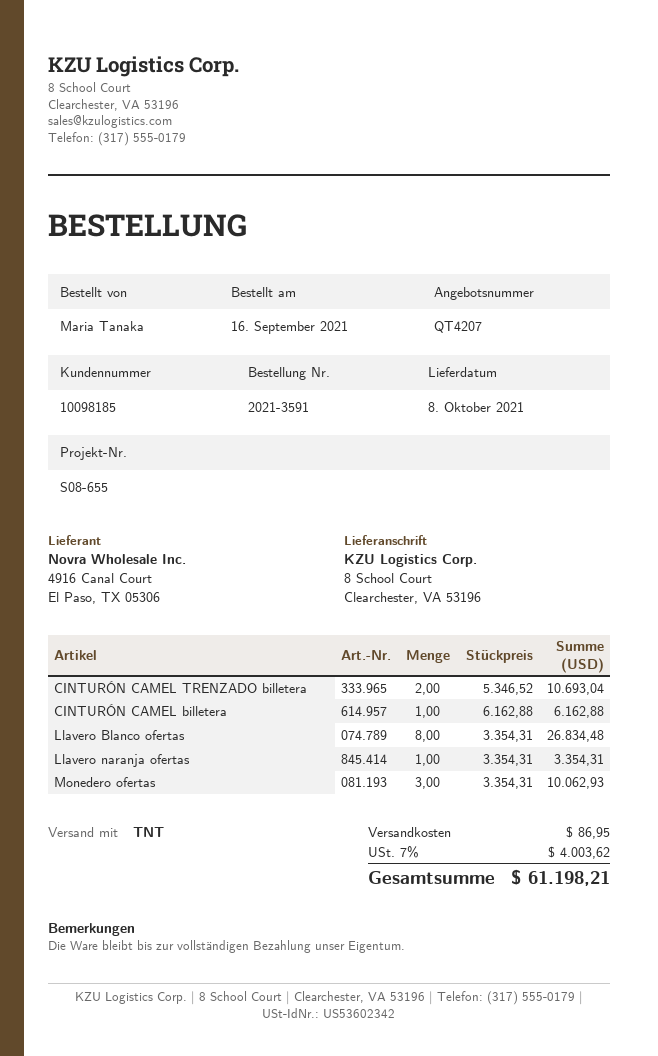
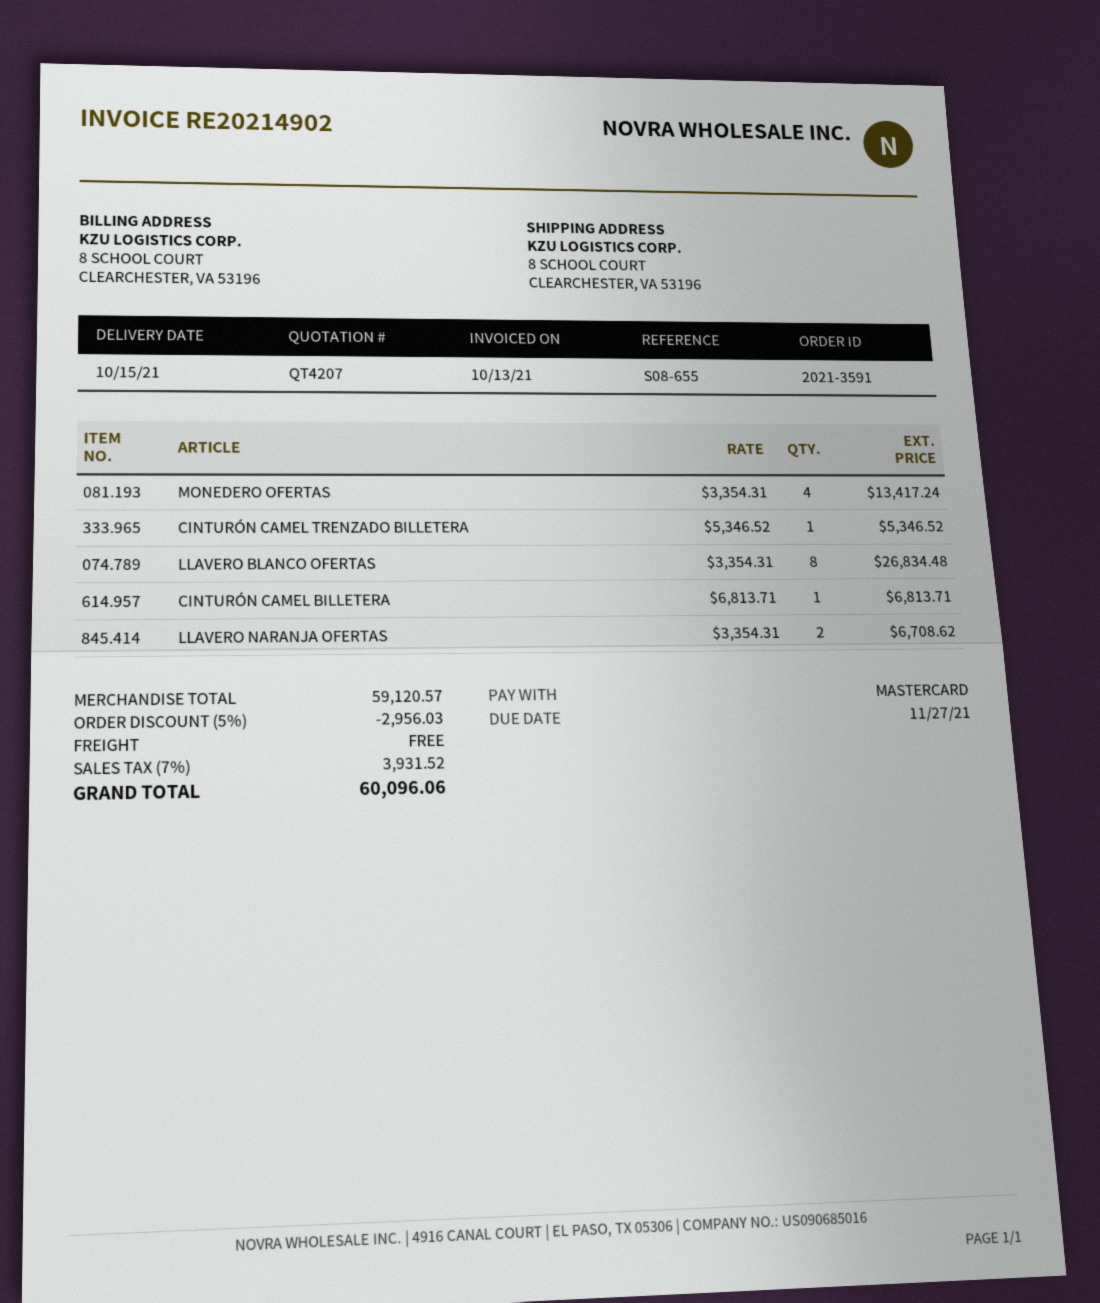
delivery date: 2021-10-08 -> 2021-10-15
CINTURÓN CAMEL TRENZADO billetera: 2 x 5346.52 = 10693.04 -> 1 x 5346.52 = 5346.52
CINTURÓN CAMEL billetera: 1 x 6162.88 = 6162.88 -> 1 x 6813.71 = 6813.71
Llavero naranja ofertas: 1 x 3354.31 = 3354.31 -> 2 x 3354.31 = 6708.62
Monedero ofertas: 3 x 3354.31 = 10062.93 -> 4 x 3354.31 = 13417.24
discount: none -> 5% = 2956.03
shipping: 86.95 -> 0.00
tax: 7% = 4003.62 -> 7% = 3931.52
total: 61198.21 -> 60096.06

